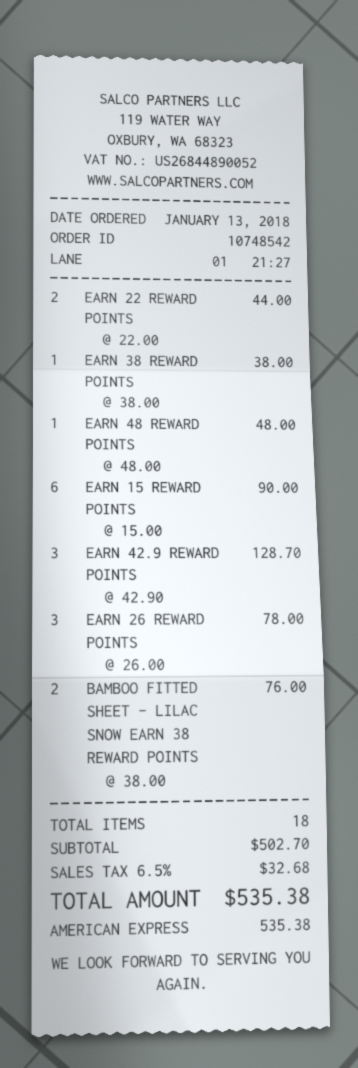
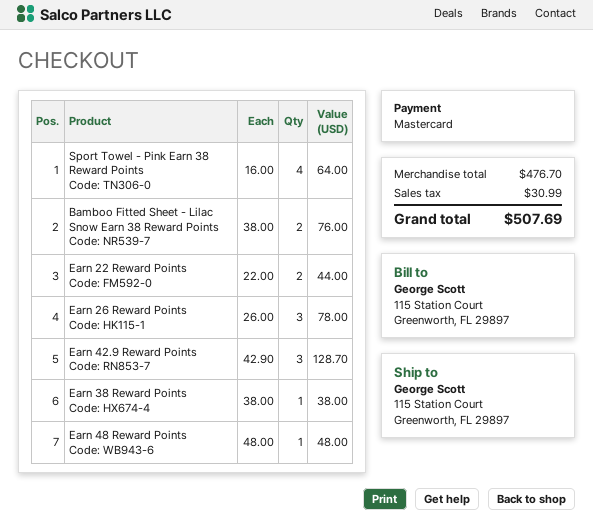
payment method: American Express -> Mastercard
EARN 15 REWARD POINTS: 6 x 15.00 = 90.00 -> none
Sport Towel - Pink Earn 38 Reward Points: none -> 4 x 16.00 = 64.00
subtotal: 502.70 -> 476.70
tax: 32.68 -> 30.99
total: 535.38 -> 507.69

